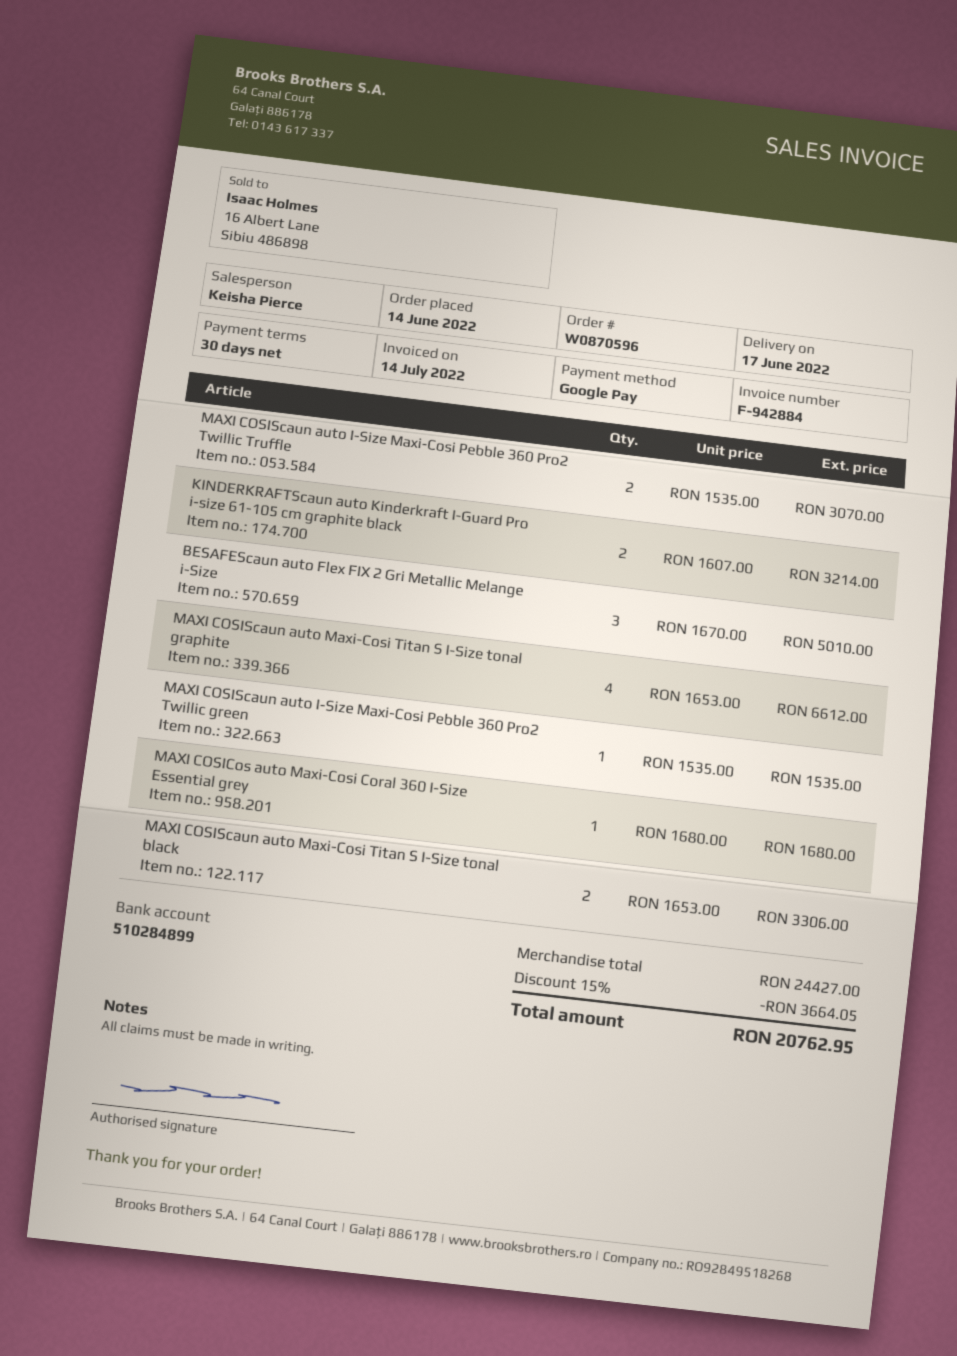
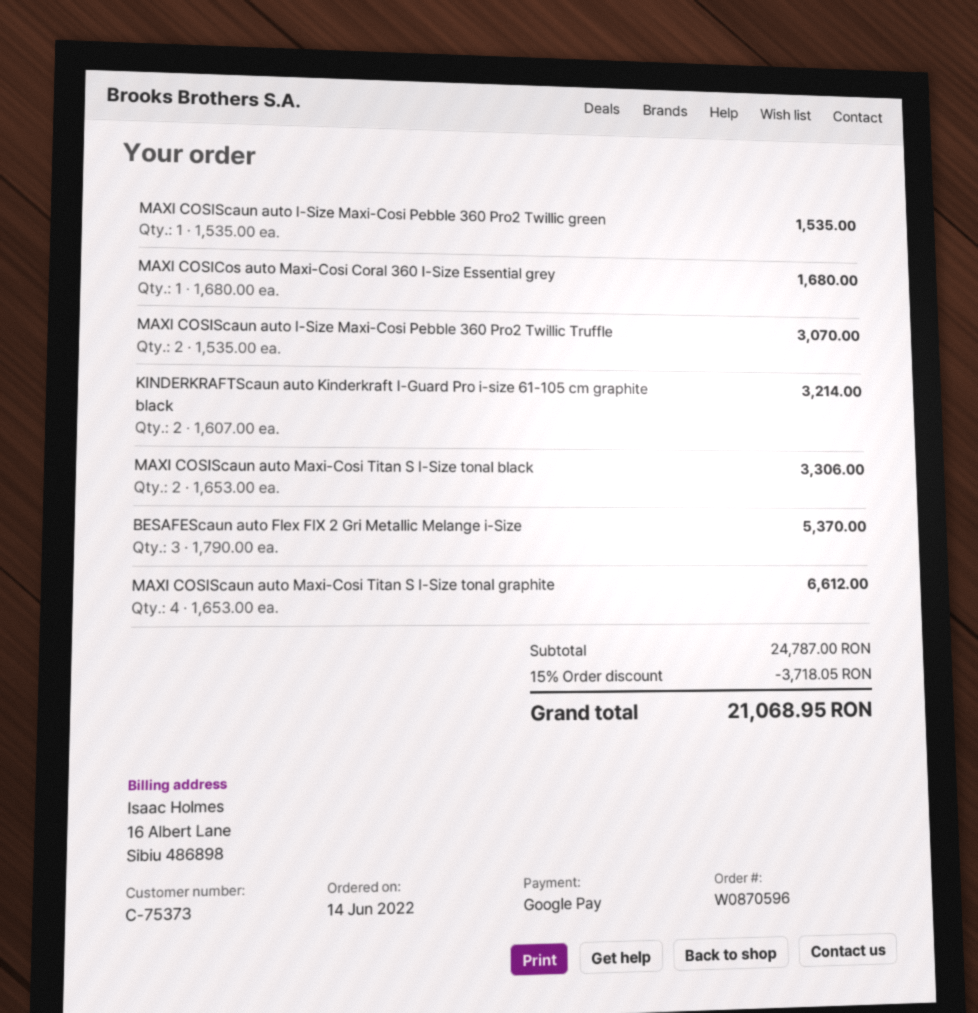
BESAFEScaun auto Flex FIX 2 Gri Metallic Melange i-Size: 3 x 1670.00 = 5010.00 -> 3 x 1790.00 = 5370.00
subtotal: 24427.00 -> 24787.00
discount: 15% = 3664.05 -> 15% = 3718.05
total: 20762.95 -> 21068.95

